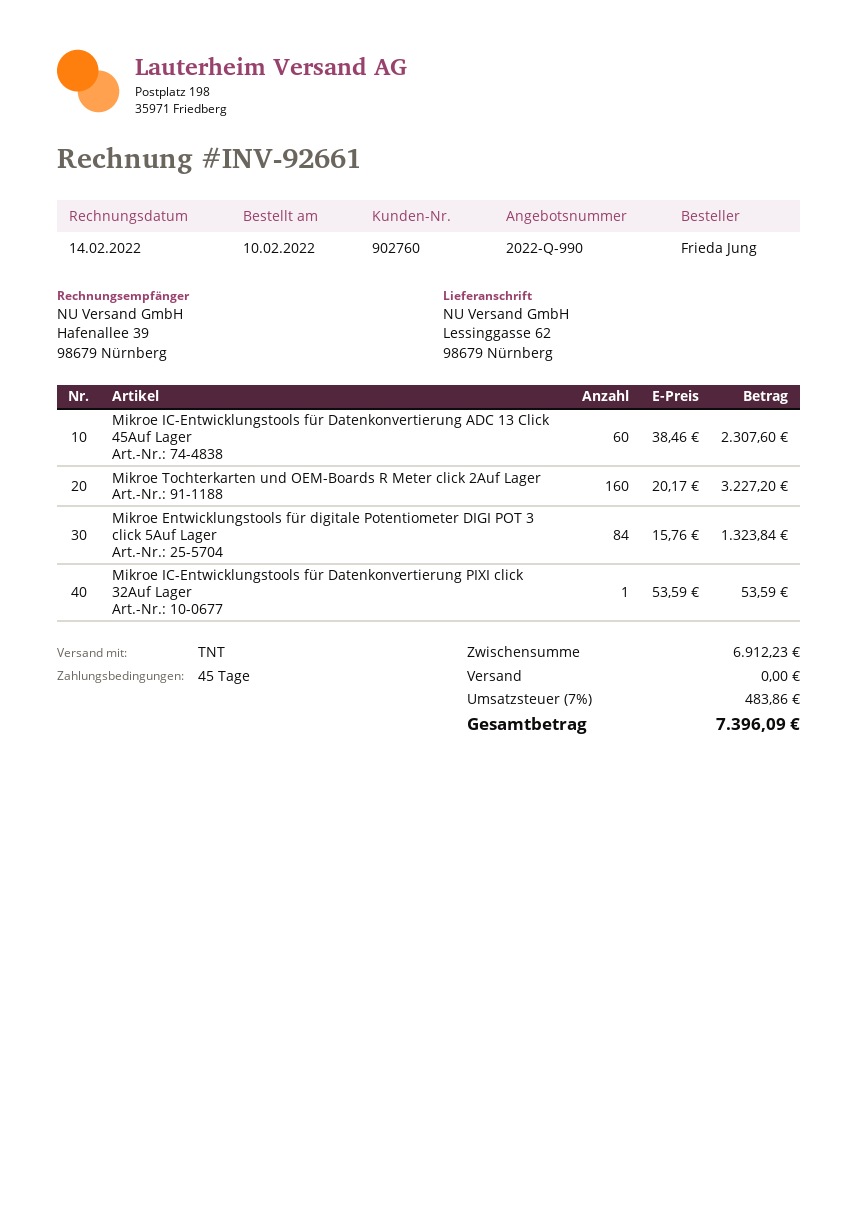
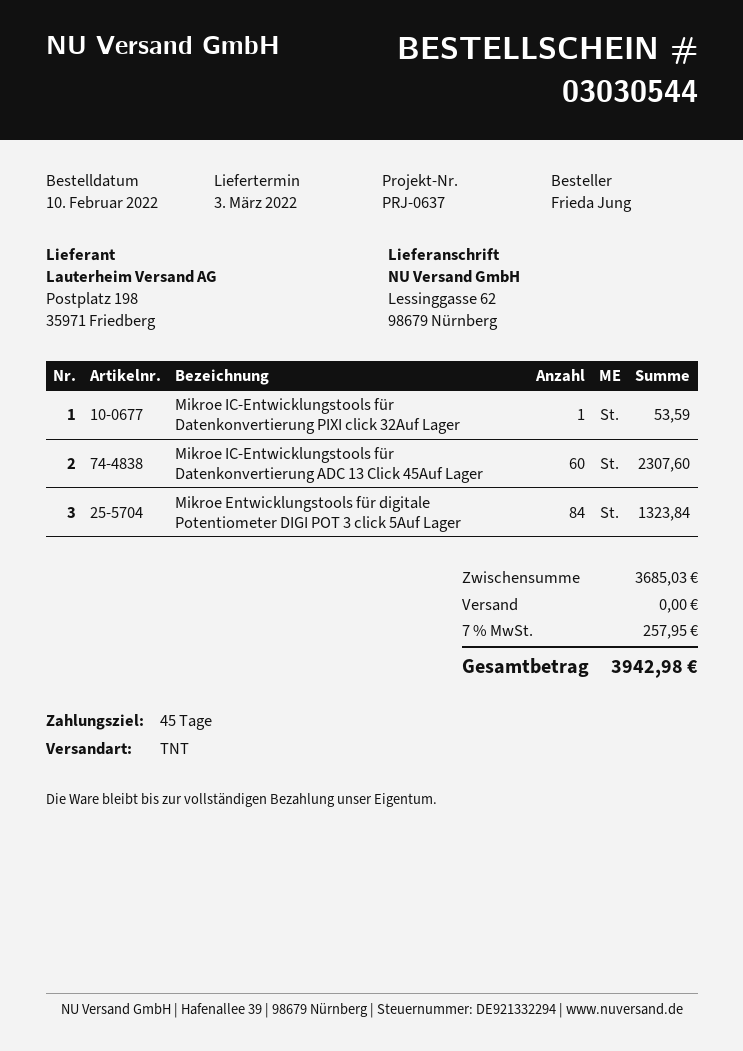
Mikroe Tochterkarten und OEM-Boards R Meter click 2Auf Lager: 160 for 3227.20 -> none
subtotal: 6912.23 -> 3685.03
tax: 7% = 483.86 -> 7% = 257.95
total: 7396.09 -> 3942.98

